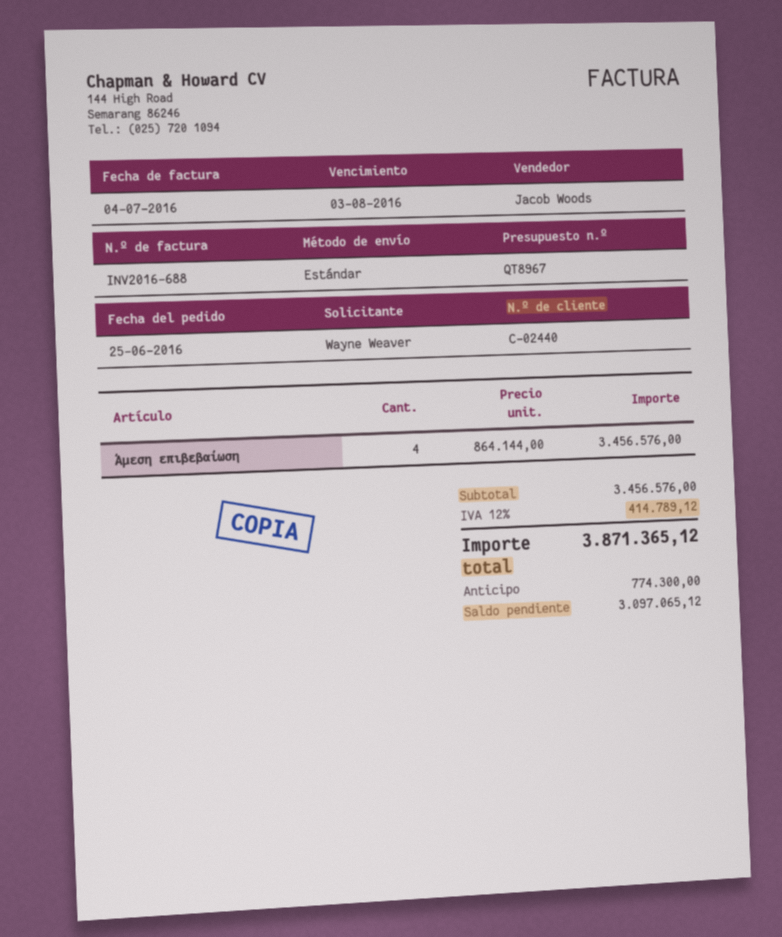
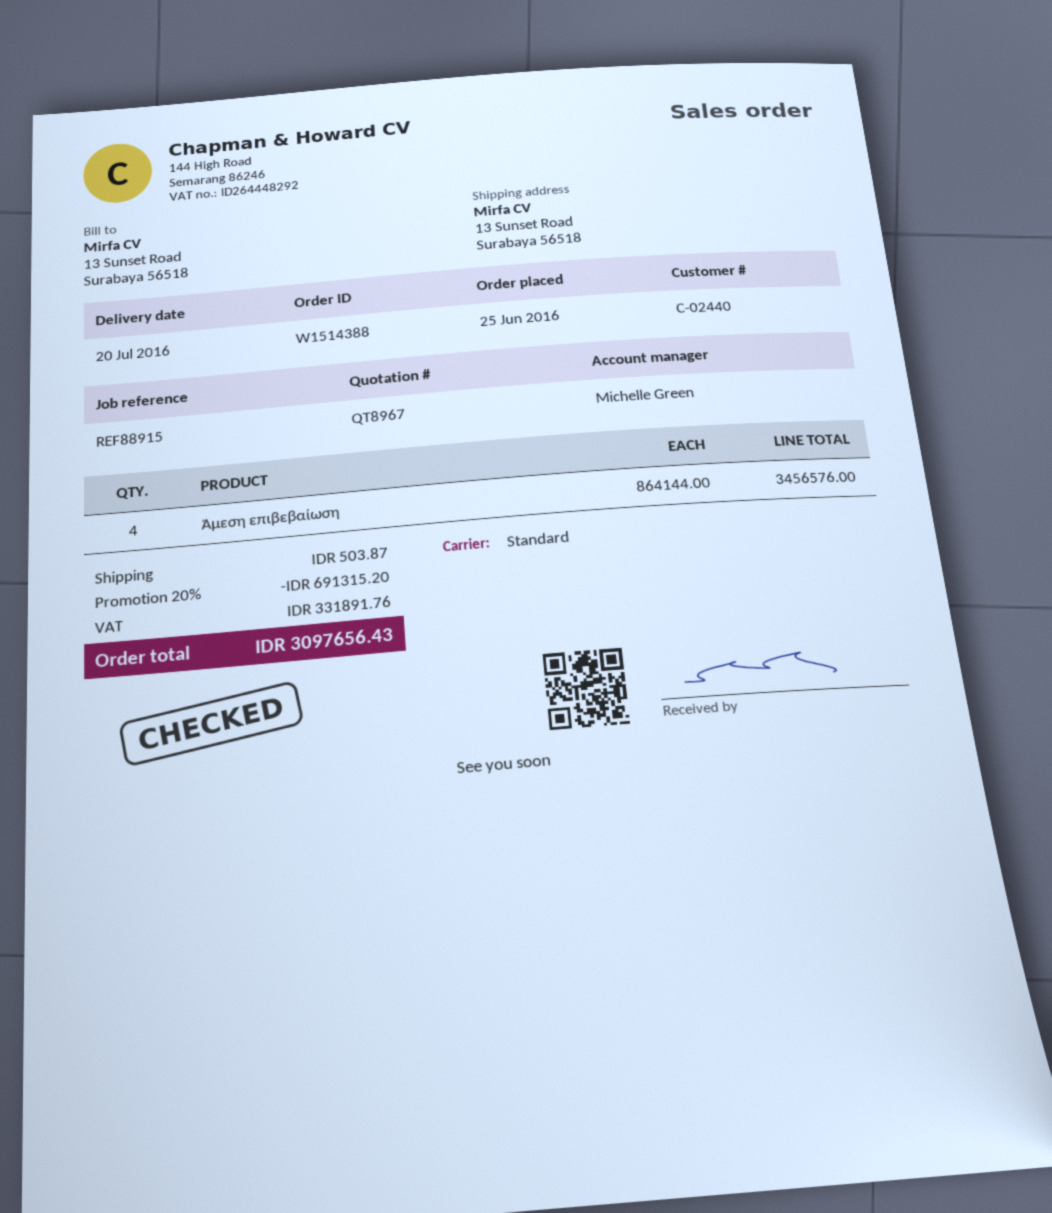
sales rep: Jacob Woods -> Michelle Green
discount: none -> 20% = 691315.20
shipping: none -> 503.87
tax: 414789.12 -> 331891.76
total: 3871365.12 -> 3097656.43

